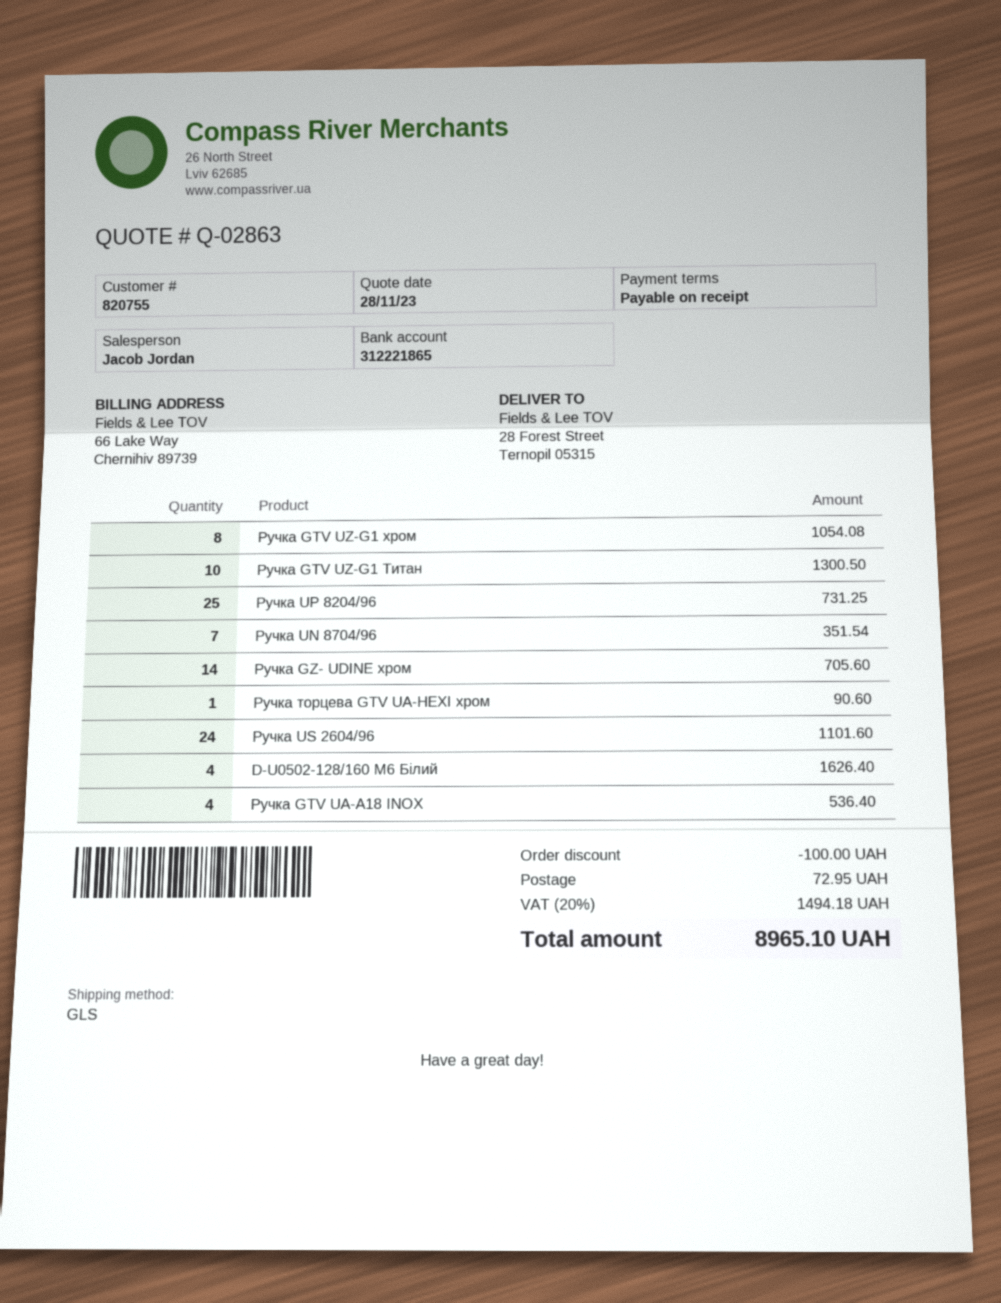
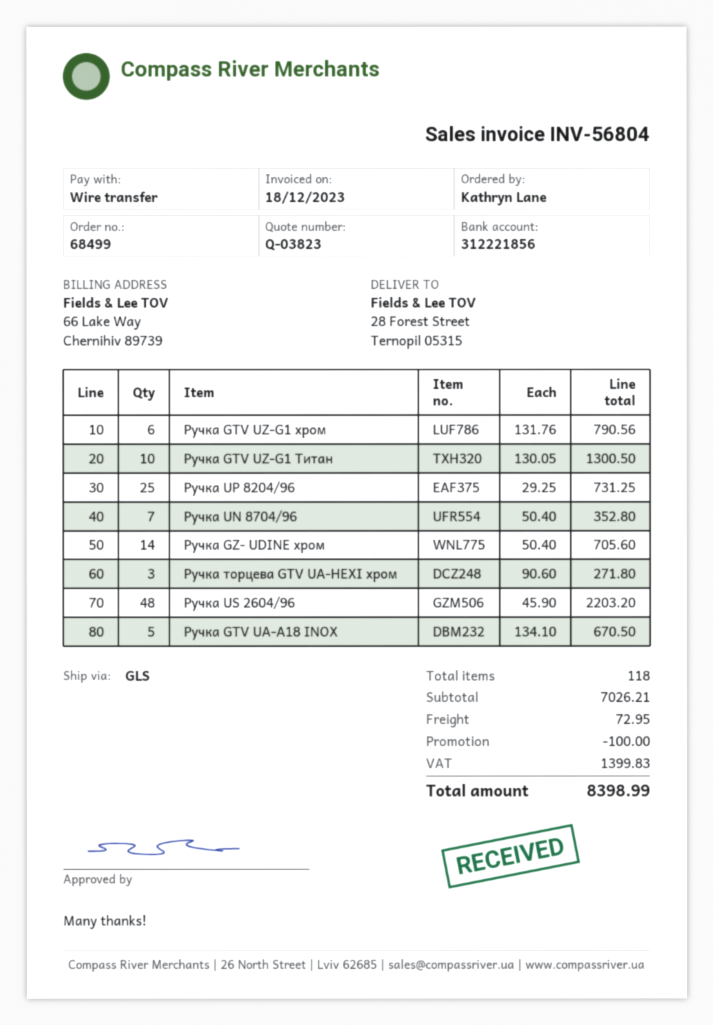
quote number: Q-02863 -> Q-03823
bank account: 312221865 -> 312221856
Ручка GTV UZ-G1 хром: 8 for 1054.08 -> 6 for 790.56
Ручка UN 8704/96: 7 for 351.54 -> 7 for 352.80
Ручка торцева GTV UA-HEXI хром: 1 for 90.60 -> 3 for 271.80
Ручка US 2604/96: 24 for 1101.60 -> 48 for 2203.20
D-U0502-128/160 M6 Білий: 4 for 1626.40 -> none
Ручка GTV UA-A18 INOX: 4 for 536.40 -> 5 for 670.50
tax: 1494.18 -> 1399.83
total: 8965.10 -> 8398.99

